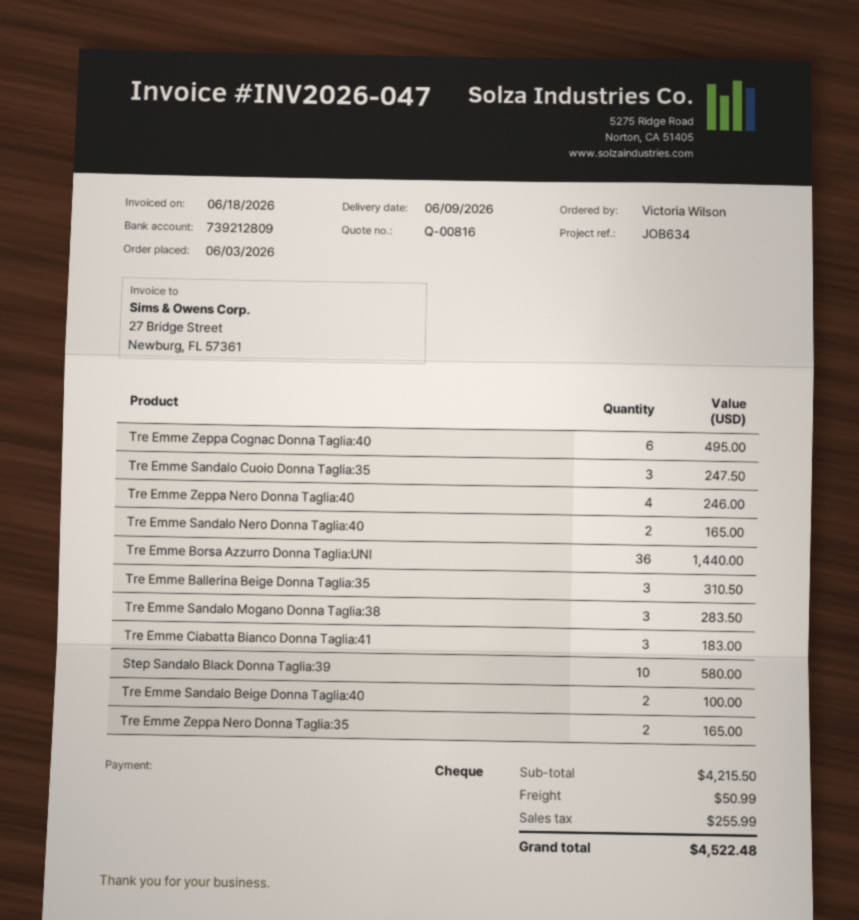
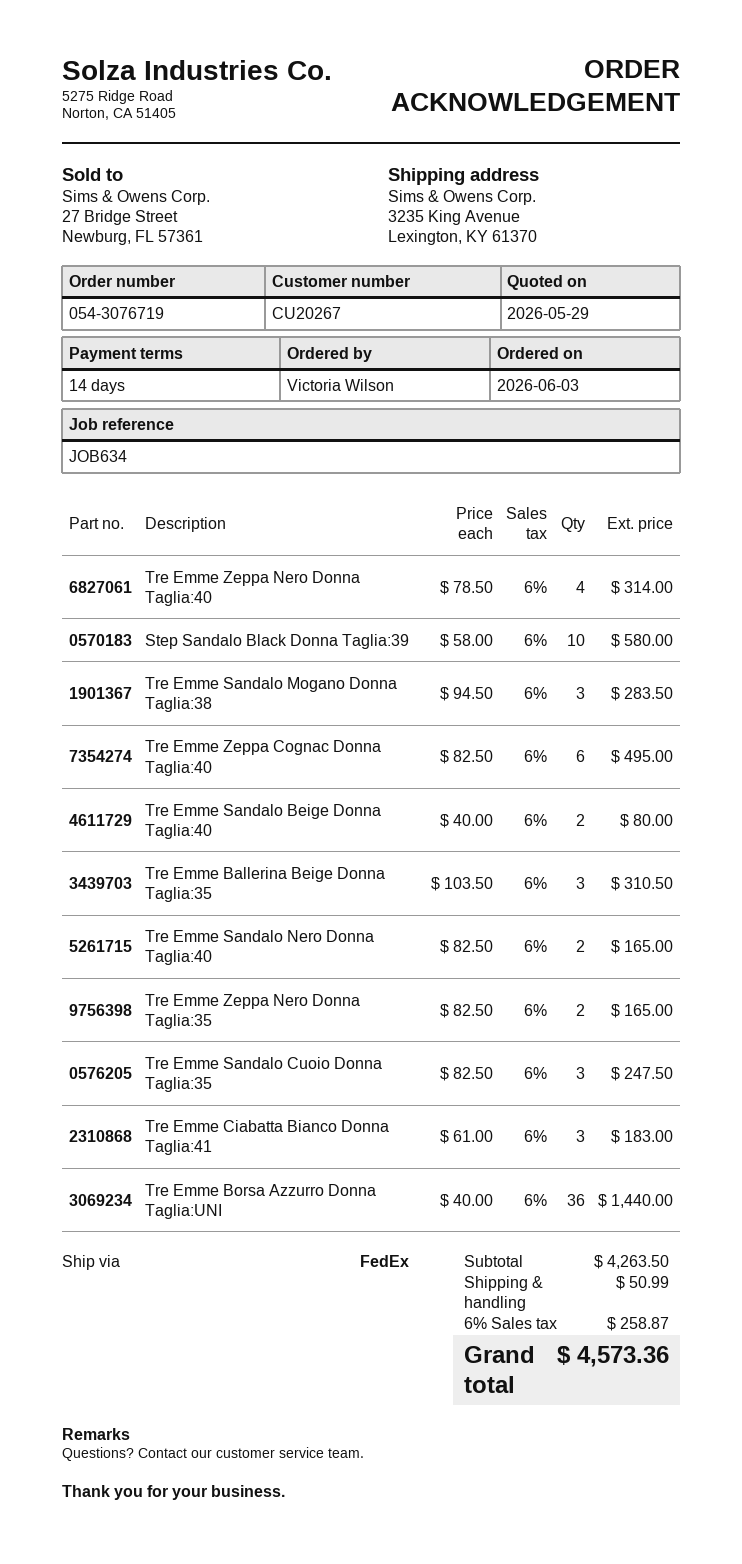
Tre Emme Zeppa Nero Donna Taglia:40: 4 for 246.00 -> 4 for 314.00
Tre Emme Sandalo Beige Donna Taglia:40: 2 for 100.00 -> 2 for 80.00
subtotal: 4215.50 -> 4263.50
tax: 255.99 -> 258.87
total: 4522.48 -> 4573.36

